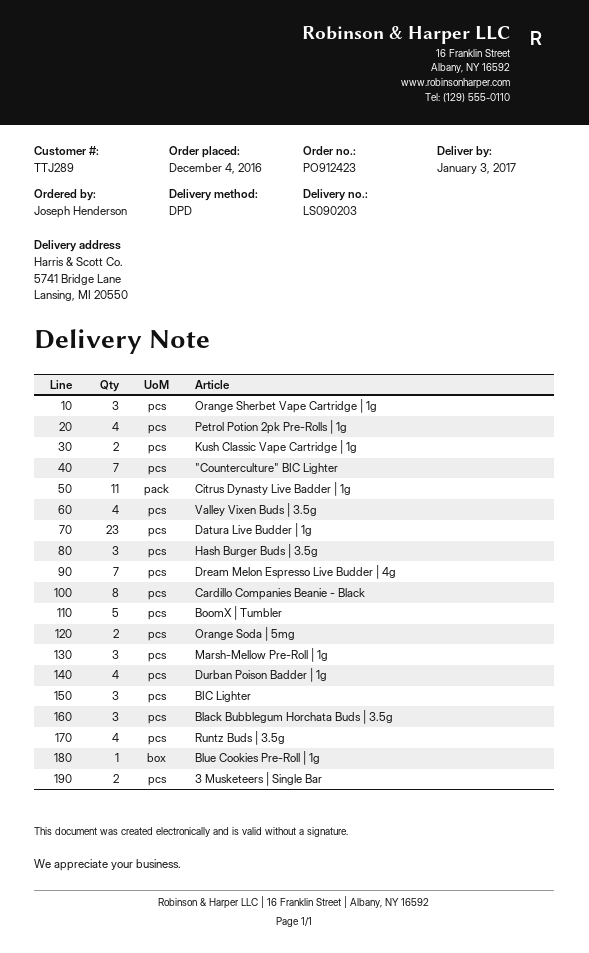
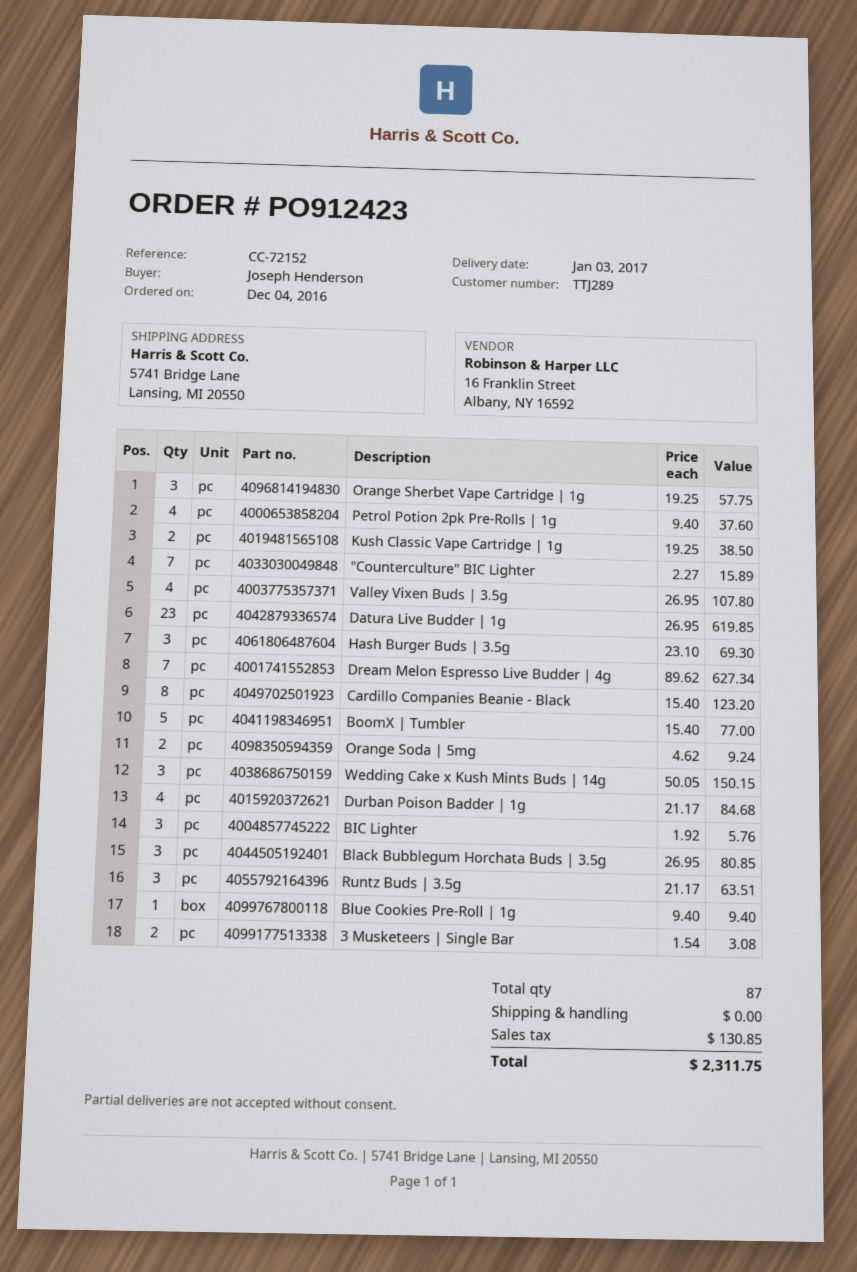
Citrus Dynasty Live Badder | 1g: 11 -> none
Marsh-Mellow Pre-Roll | 1g: 3 -> none
Runtz Buds | 3.5g: 4 -> 3
Wedding Cake x Kush Mints Buds | 14g: none -> 3

